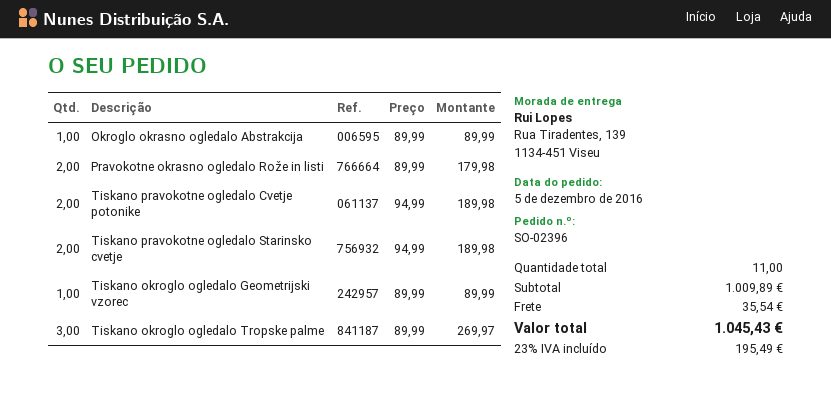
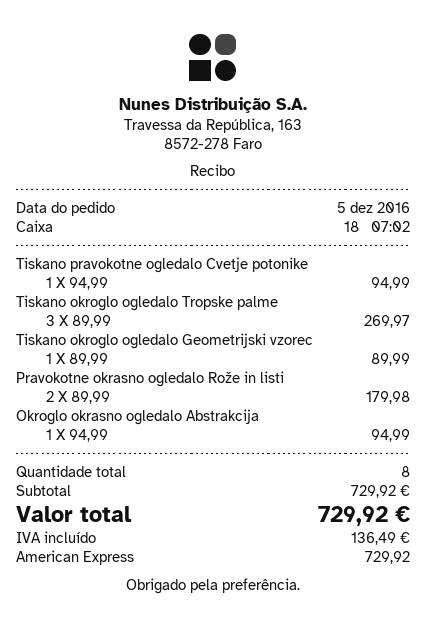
Okroglo okrasno ogledalo Abstrakcija: 1 x 89.99 = 89.99 -> 1 x 94.99 = 94.99
Tiskano pravokotne ogledalo Cvetje potonike: 2 x 94.99 = 189.98 -> 1 x 94.99 = 94.99
Tiskano pravokotne ogledalo Starinsko cvetje: 2 x 94.99 = 189.98 -> none
total quantity: 11 -> 8
subtotal: 1009.89 -> 729.92
shipping: 35.54 -> none
tax: 195.49 -> 136.49
total: 1045.43 -> 729.92

